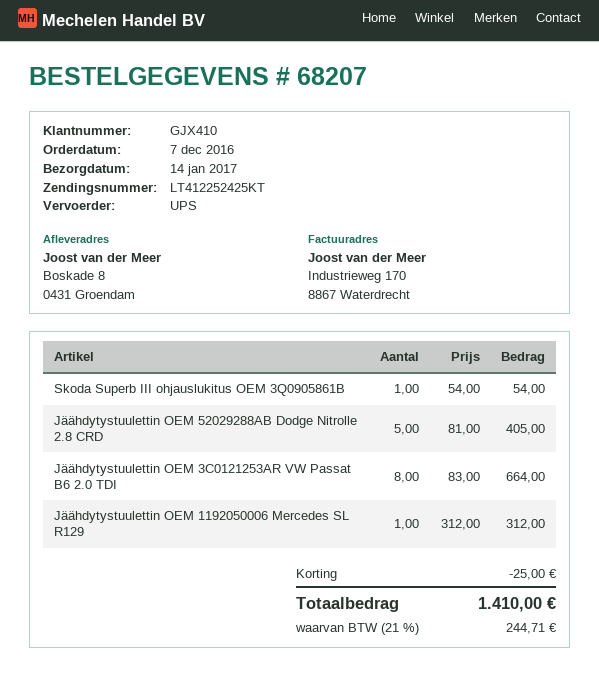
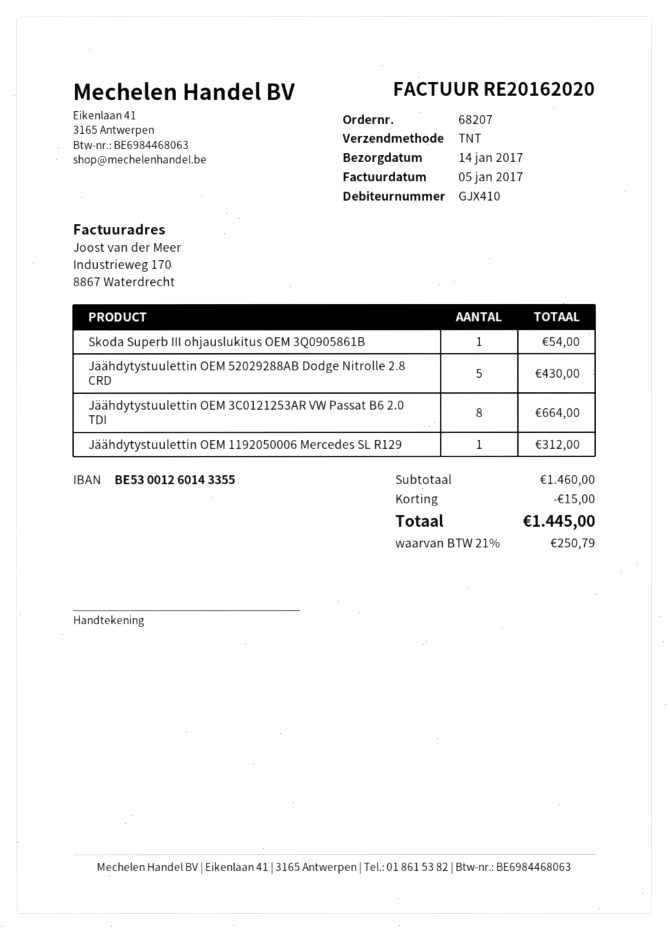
shipping method: UPS -> TNT
Jäähdytystuulettin OEM 52029288AB Dodge Nitrolle 2.8 CRD: 5 for 405.00 -> 5 for 430.00
discount: 25.00 -> 15.00
tax: 21% = 244.71 -> 21% = 250.79
total: 1410.00 -> 1445.00

